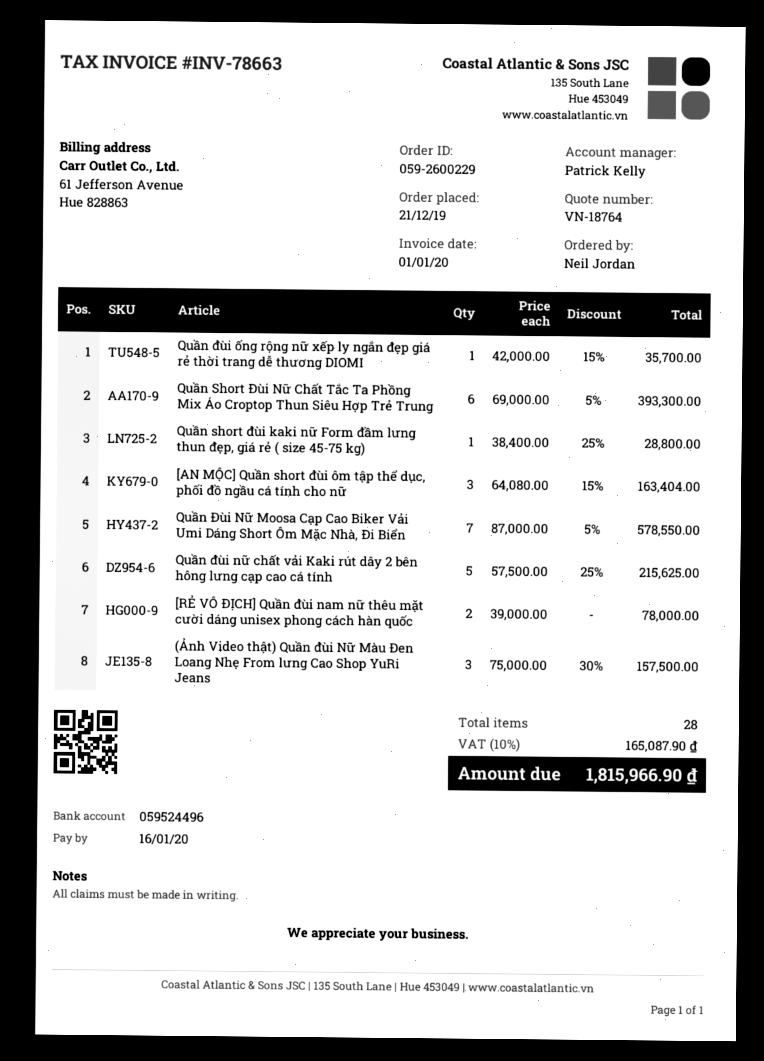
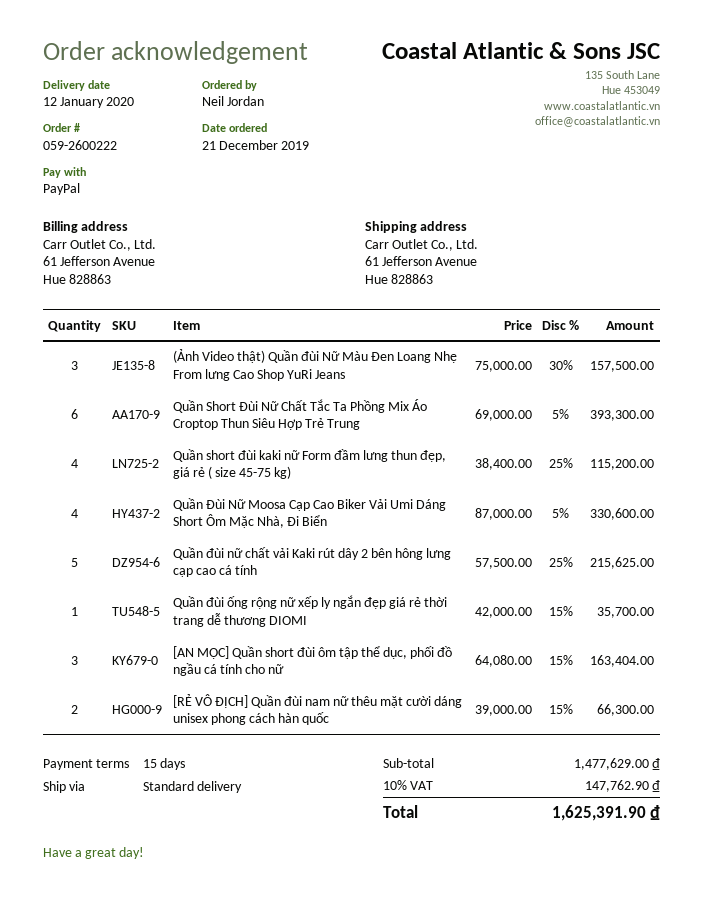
order number: 059-2600229 -> 059-2600222
Quần short đùi kaki nữ Form đầm lưng thun đẹp, giá rẻ ( size 45-75 kg): 1 x 38400.00 - 25% = 28800.00 -> 4 x 38400.00 - 25% = 115200.00
Quần Đùi Nữ Moosa Cạp Cao Biker Vải Umi Dáng Short Ôm Mặc Nhà, Đi Biển: 7 x 87000.00 - 5% = 578550.00 -> 4 x 87000.00 - 5% = 330600.00
[RẺ VÔ ĐỊCH] Quần đùi nam nữ thêu mặt cười dáng unisex phong cách hàn quốc: 2 x 39000.00 = 78000.00 -> 2 x 39000.00 - 15% = 66300.00
tax: 10% = 165087.90 -> 10% = 147762.90
total: 1815966.90 -> 1625391.90

